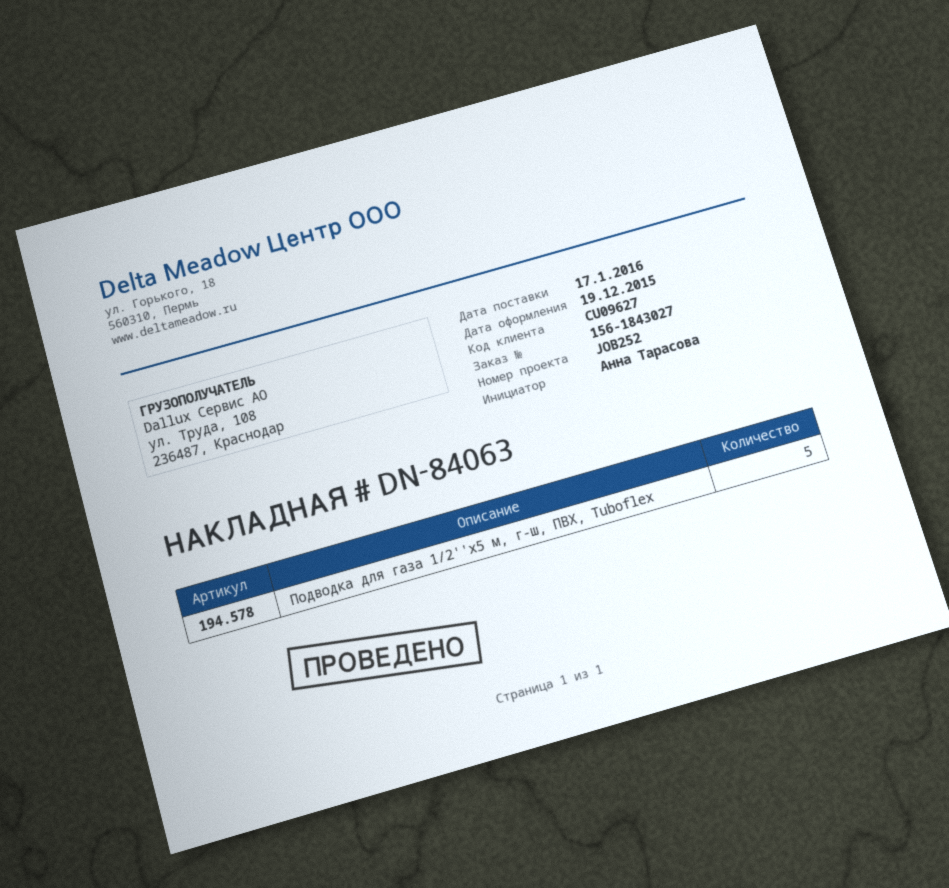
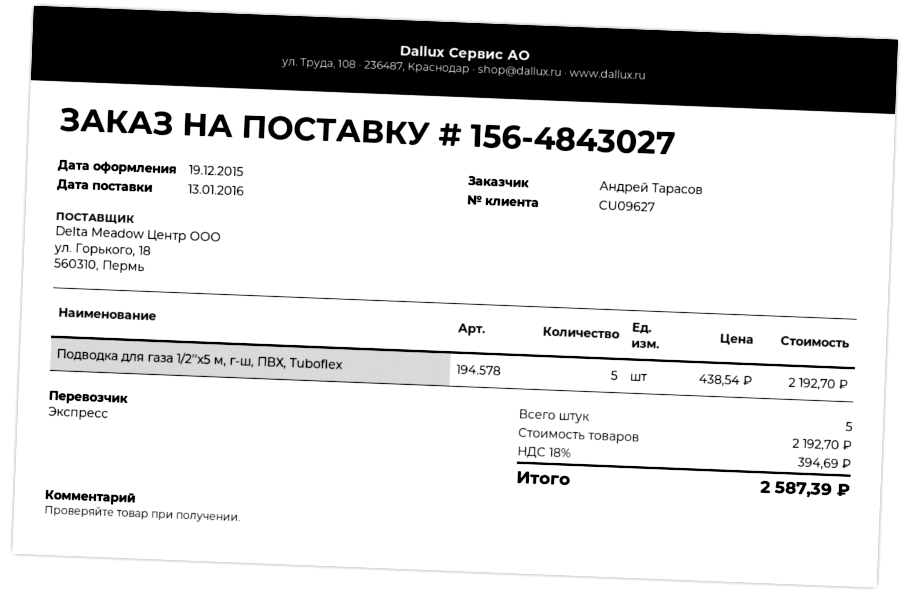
order number: 156-1843027 -> 156-4843027
delivery date: 2016-01-17 -> 2016-01-13
ordered by: Анна Тарасова -> Андрей Тарасов

